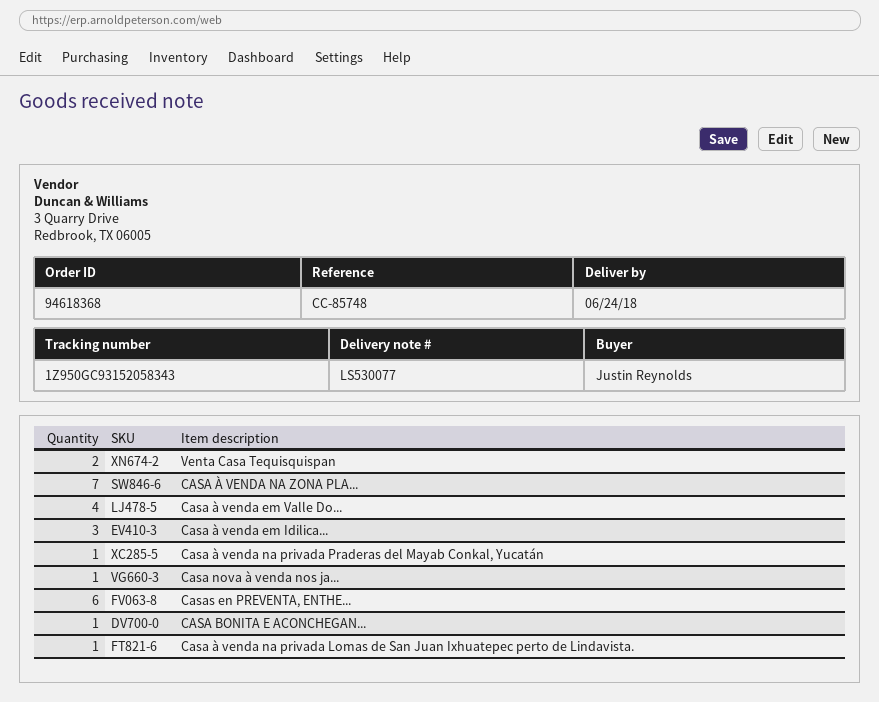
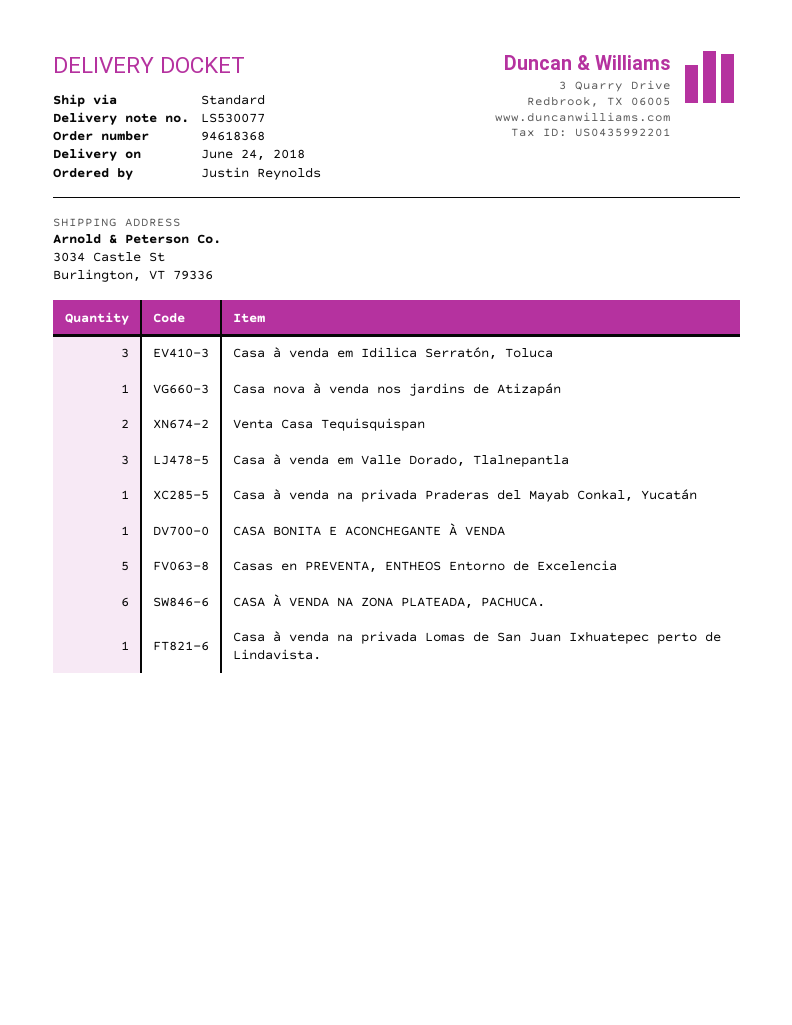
CASA À VENDA NA ZONA PLA...: 7 -> 6
Casa à venda em Valle Do...: 4 -> 3
Casas en PREVENTA, ENTHE...: 6 -> 5

